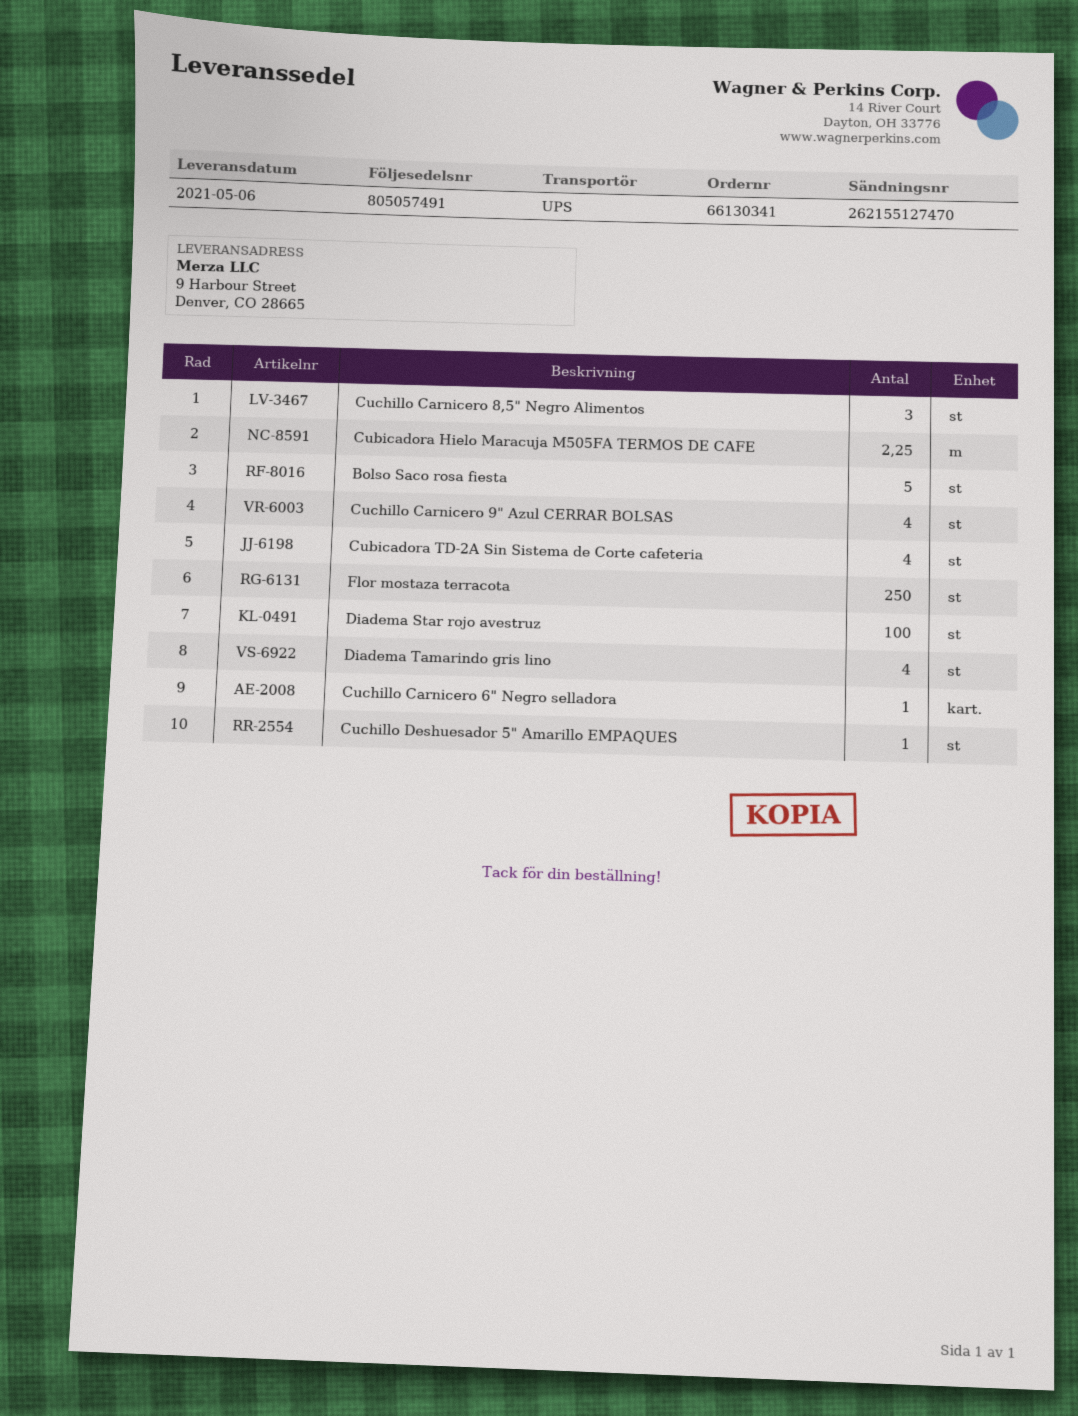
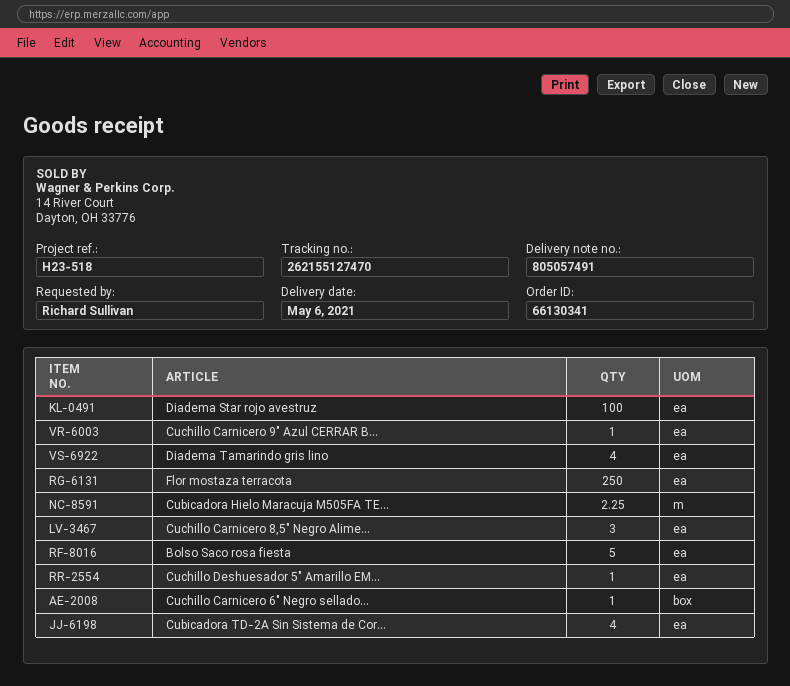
Cuchillo Carnicero 9" Azul CERRAR BOLSAS: 4 -> 1

